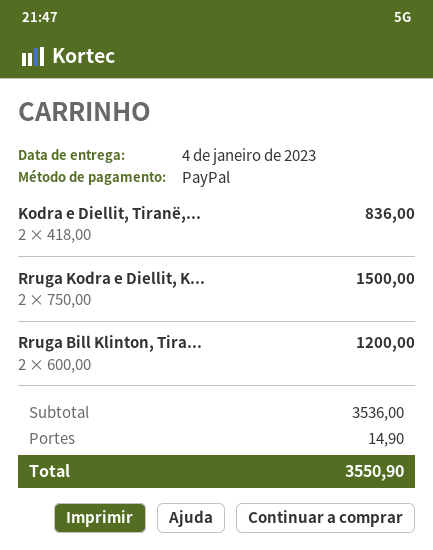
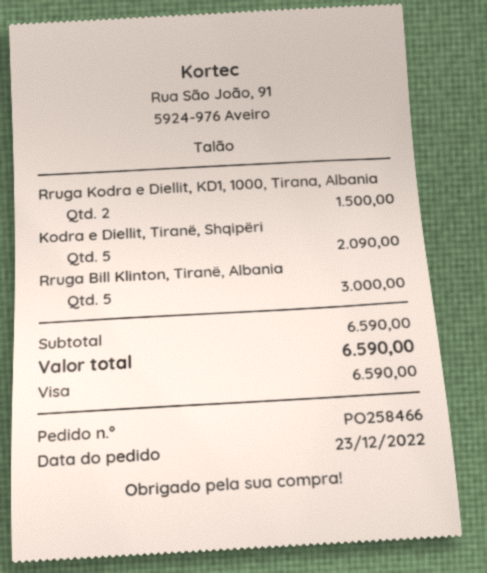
payment method: PayPal -> Visa
Kodra e Diellit, Tiranë,...: 2 for 836.00 -> 5 for 2090.00
Rruga Bill Klinton, Tira...: 2 for 1200.00 -> 5 for 3000.00
subtotal: 3536.00 -> 6590.00
shipping: 14.90 -> none
total: 3550.90 -> 6590.00

